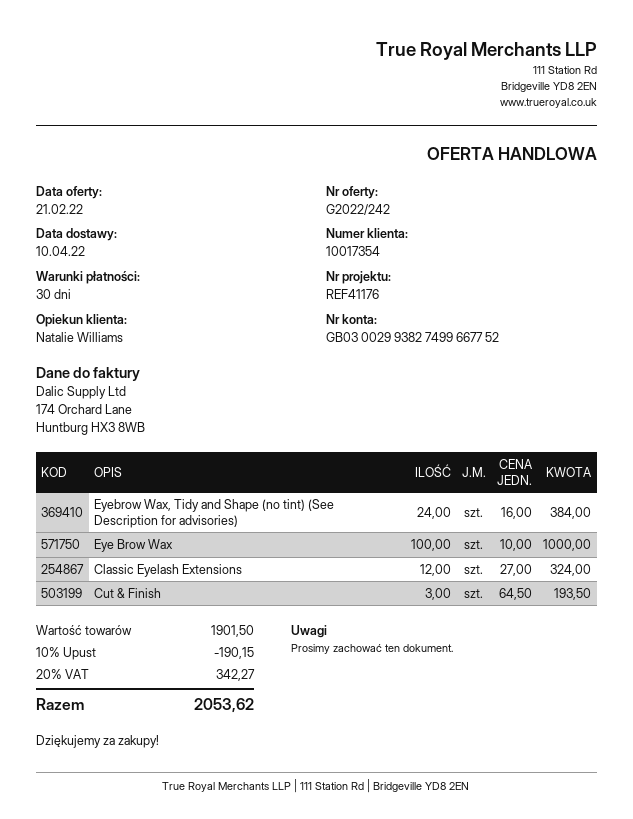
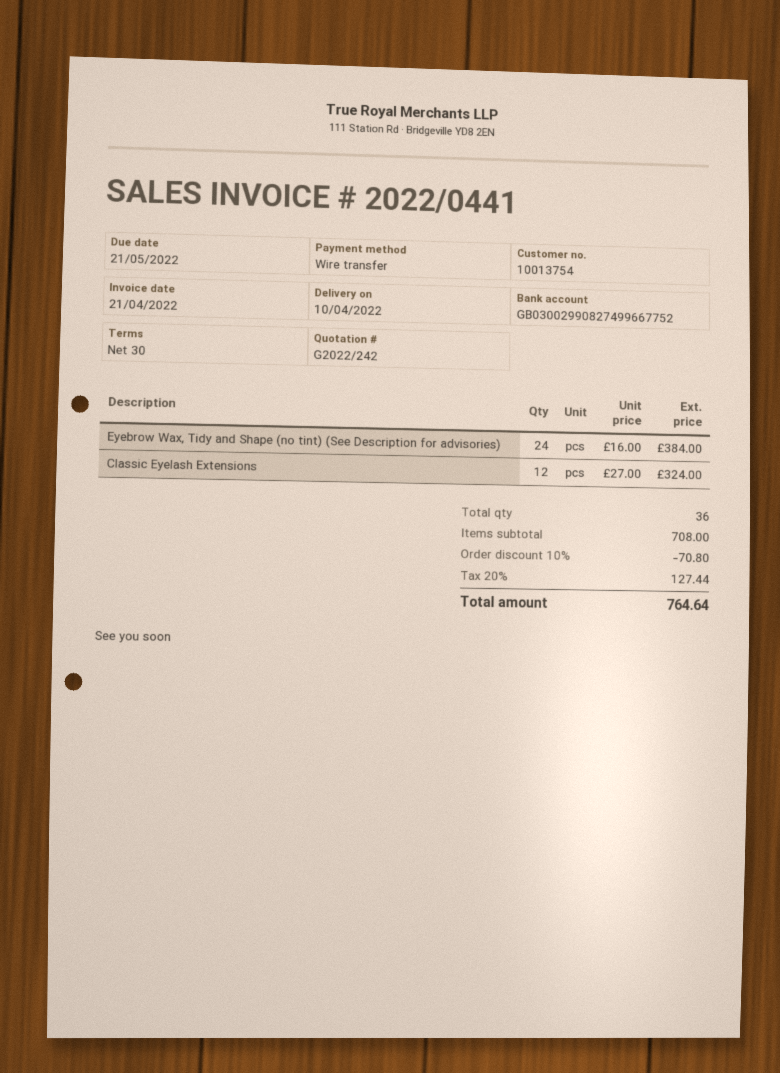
customer number: 10017354 -> 10013754
bank account: GB03002993827499667752 -> GB03002990827499667752
Eye Brow Wax: 100 x 10.00 = 1000.00 -> none
Cut & Finish: 3 x 64.50 = 193.50 -> none
subtotal: 1901.50 -> 708.00
discount: 10% = 190.15 -> 10% = 70.80
tax: 20% = 342.27 -> 20% = 127.44
total: 2053.62 -> 764.64

